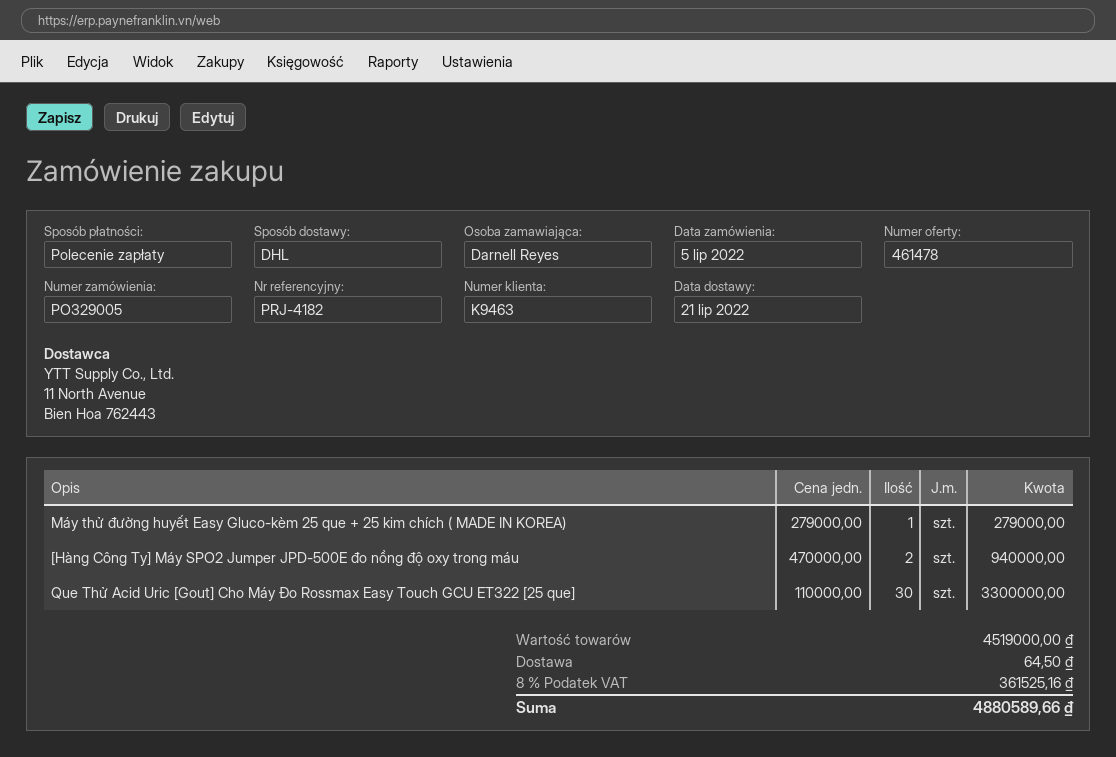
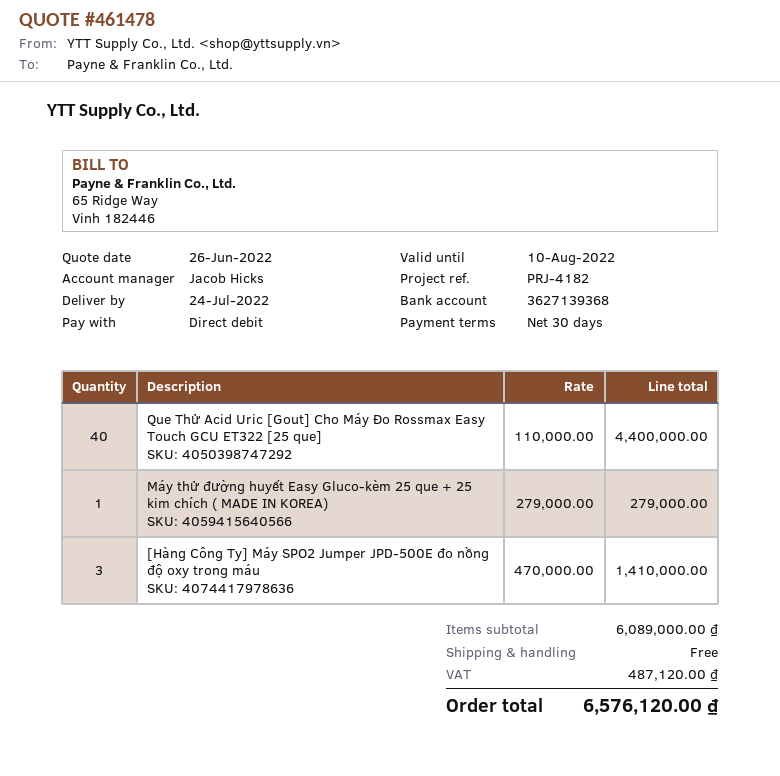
delivery date: 2022-07-21 -> 2022-07-24
[Hàng Công Ty] Máy SPO2 Jumper JPD-500E đo nồng độ oxy trong máu: 2 x 470000.00 = 940000.00 -> 3 x 470000.00 = 1410000.00
Que Thử Acid Uric [Gout] Cho Máy Đo Rossmax Easy Touch GCU ET322 [25 que]: 30 x 110000.00 = 3300000.00 -> 40 x 110000.00 = 4400000.00
subtotal: 4519000.00 -> 6089000.00
shipping: 64.50 -> 0.00
tax: 361525.16 -> 487120.00
total: 4880589.66 -> 6576120.00

